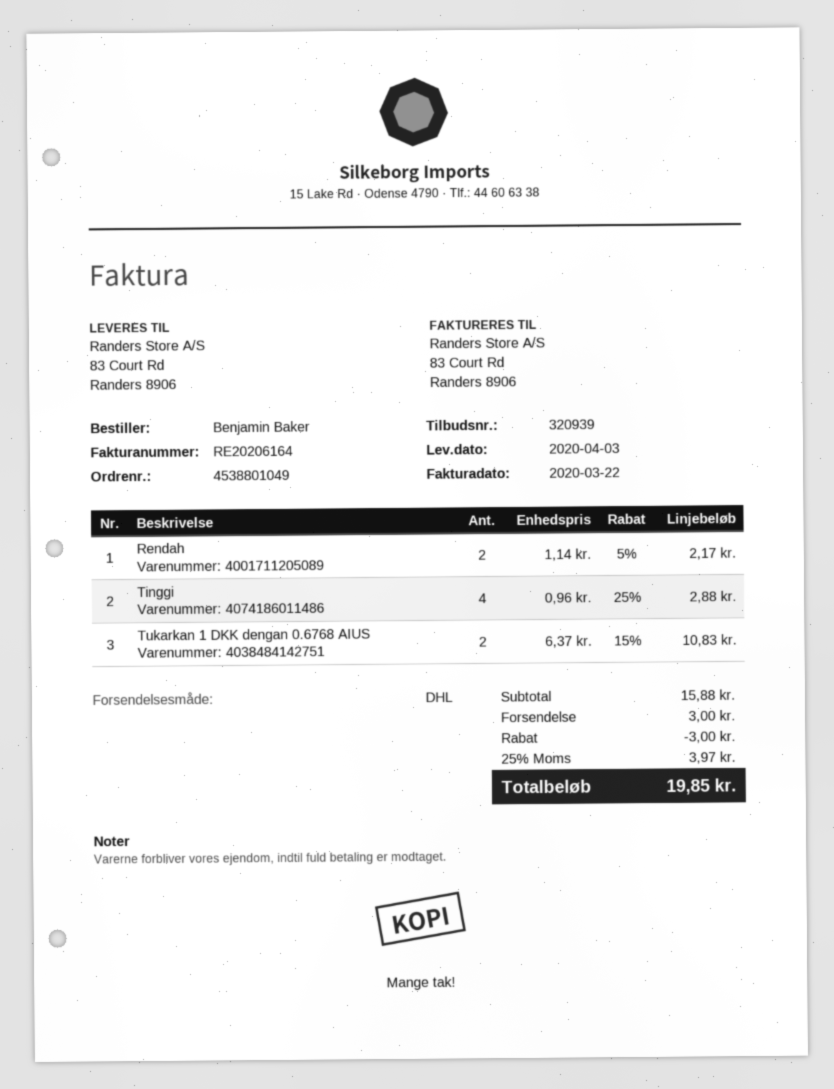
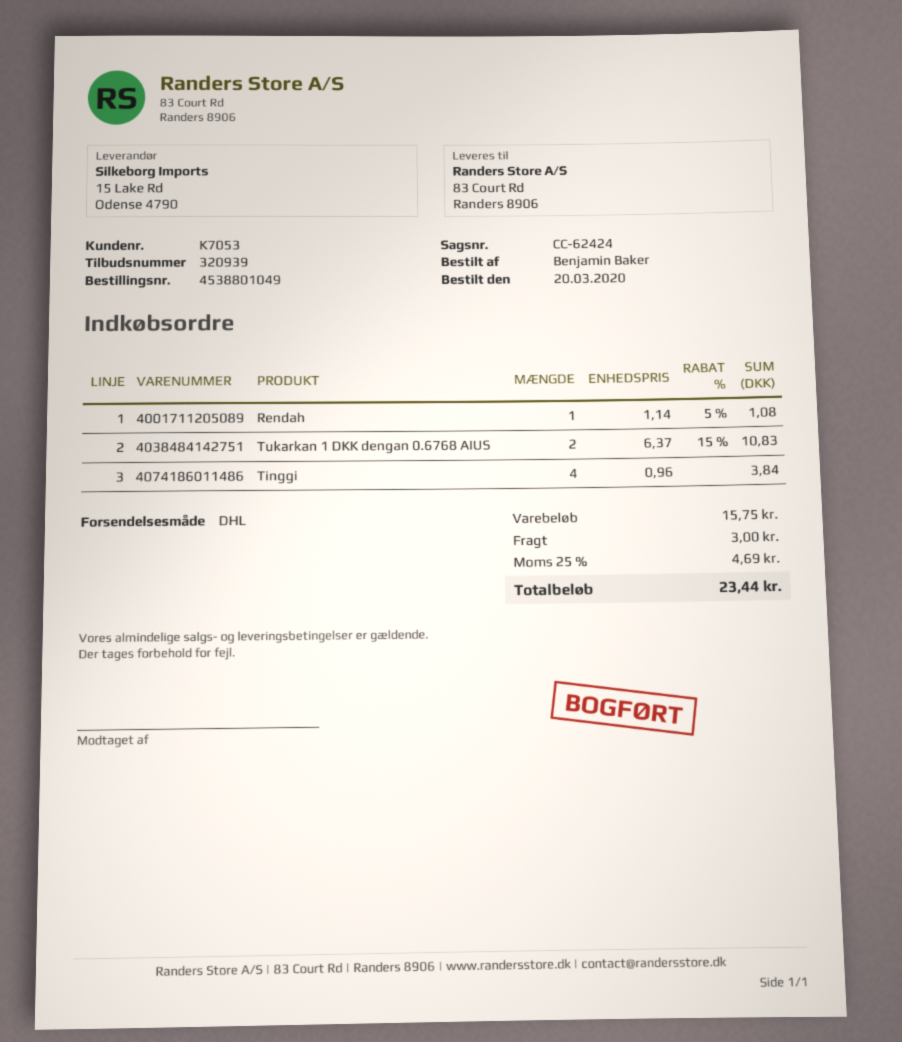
Rendah: 2 x 1.14 - 5% = 2.17 -> 1 x 1.14 - 5% = 1.08
Tinggi: 4 x 0.96 - 25% = 2.88 -> 4 x 0.96 = 3.84
subtotal: 15.88 -> 15.75
discount: 3.00 -> none
tax: 25% = 3.97 -> 25% = 4.69
total: 19.85 -> 23.44

